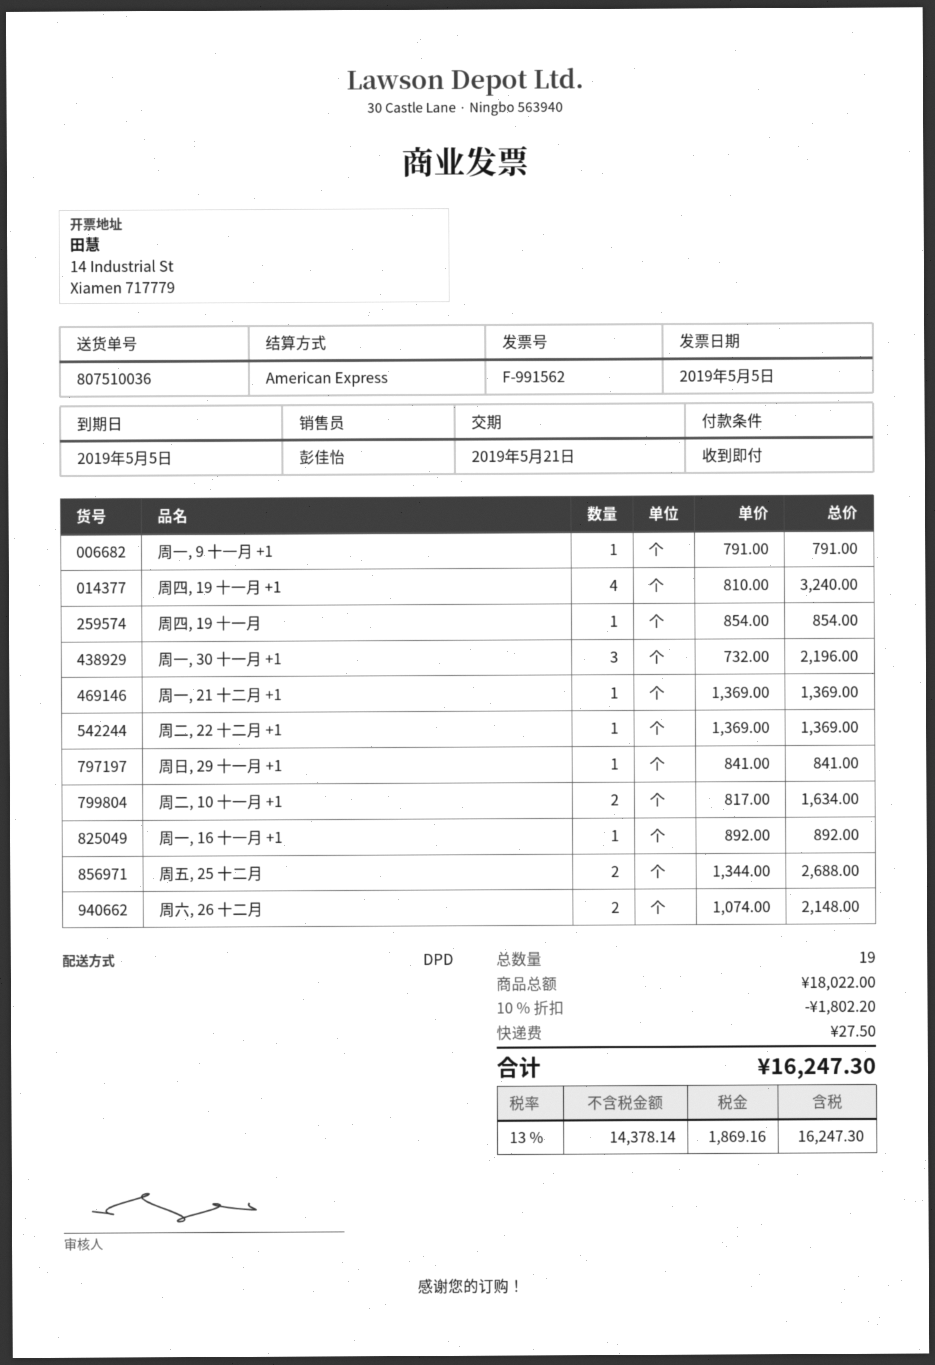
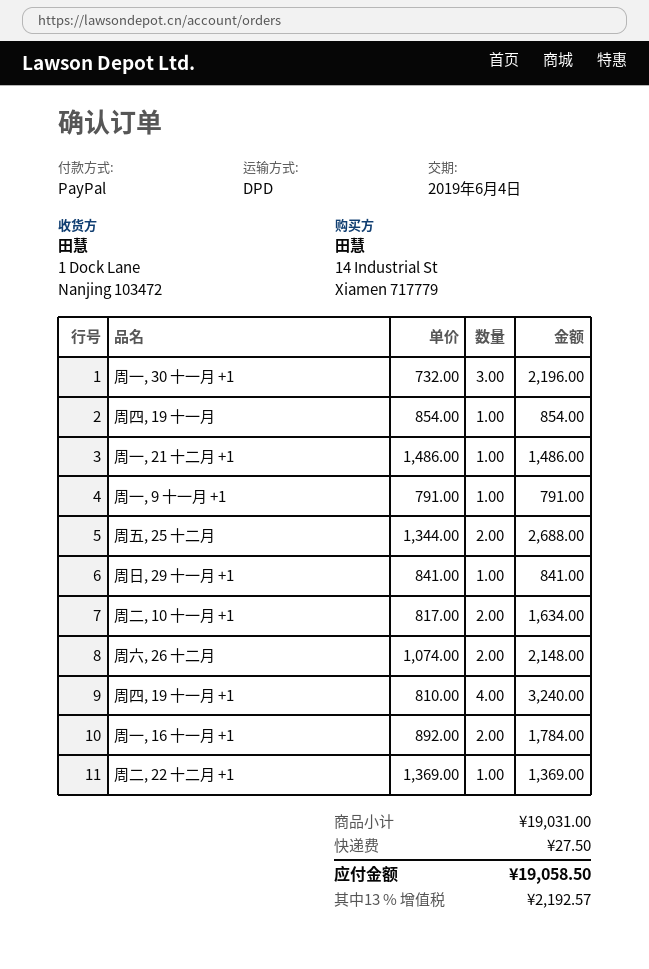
delivery date: 2019-05-21 -> 2019-06-04
payment method: American Express -> PayPal
周一, 21 十二月 +1: 1 x 1369.00 = 1369.00 -> 1 x 1486.00 = 1486.00
周一, 16 十一月 +1: 1 x 892.00 = 892.00 -> 2 x 892.00 = 1784.00
subtotal: 18022.00 -> 19031.00
discount: 10% = 1802.20 -> none
tax: 13% = 1869.16 -> 13% = 2192.57
total: 16247.30 -> 19058.50

